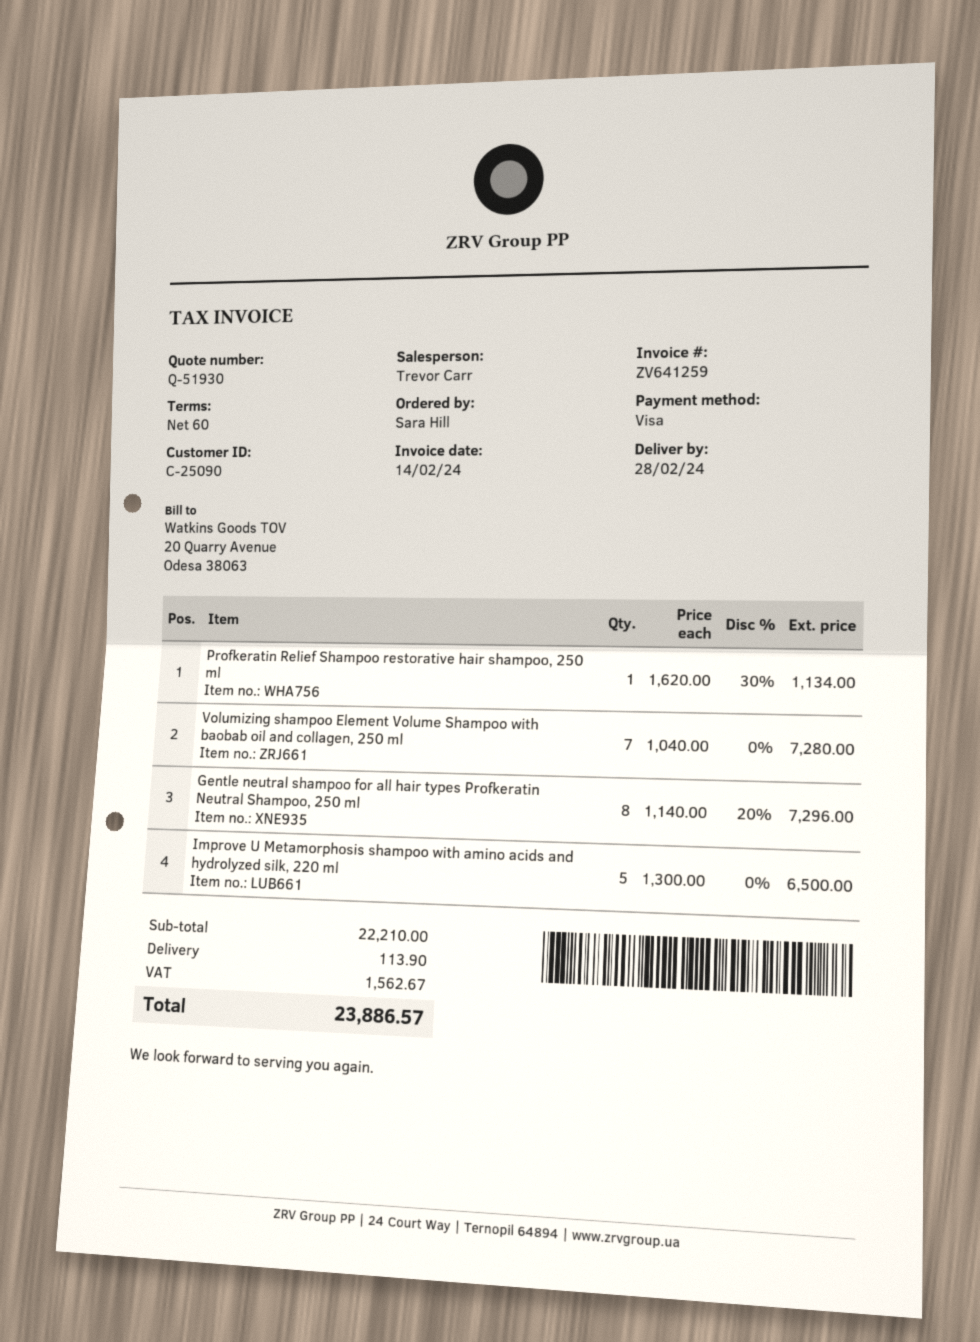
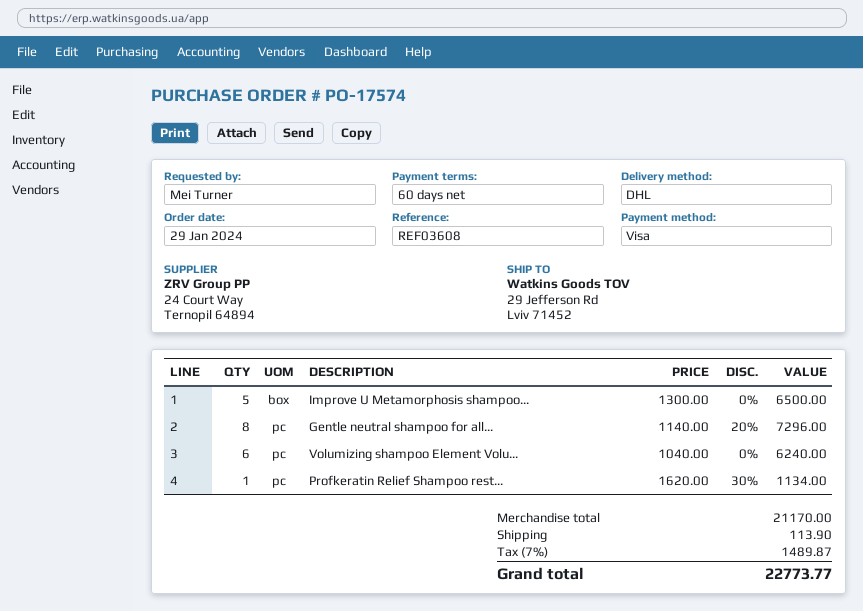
ordered by: Sara Hill -> Mei Turner
Volumizing shampoo Element Volume Shampoo with baobab oil and collagen, 250 ml: 7 x 1040.00 = 7280.00 -> 6 x 1040.00 = 6240.00
subtotal: 22210.00 -> 21170.00
tax: 1562.67 -> 1489.87
total: 23886.57 -> 22773.77

